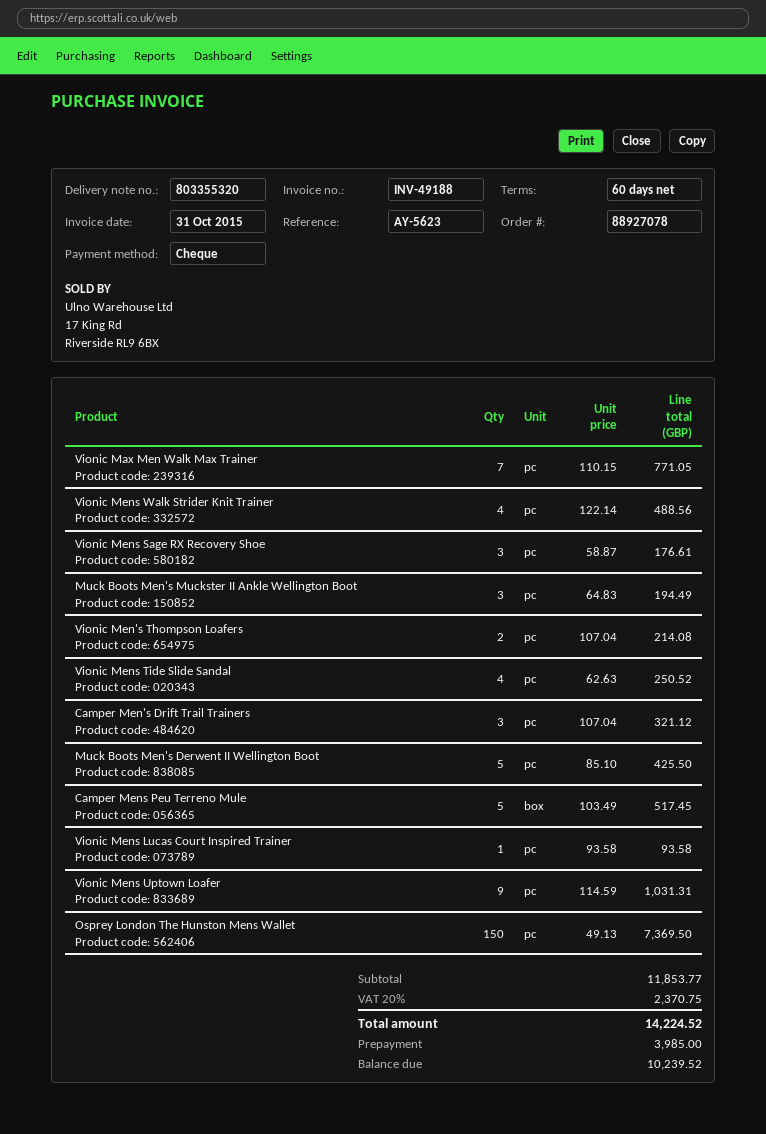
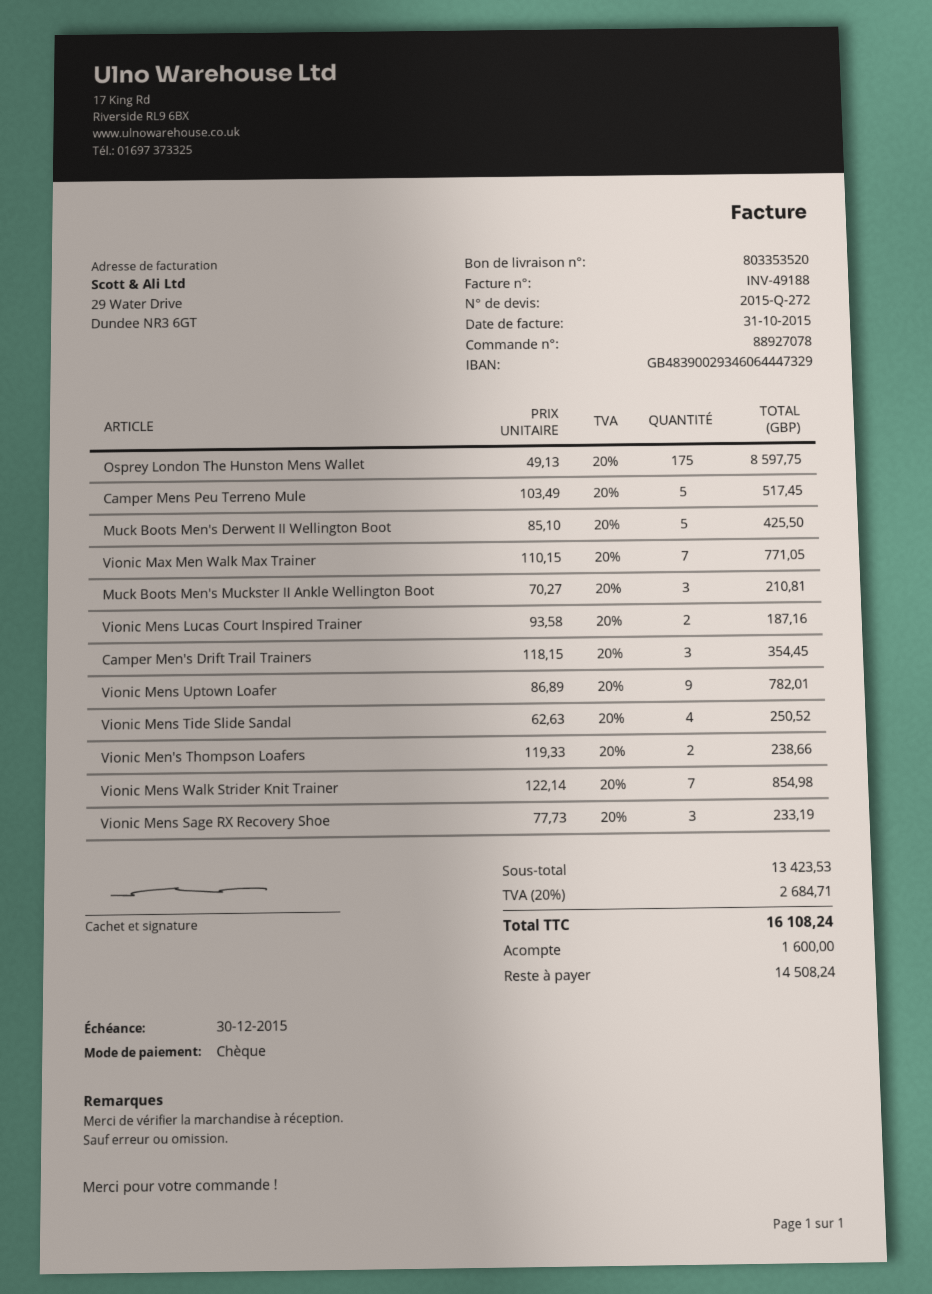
delivery note number: 803355320 -> 803353520
Vionic Mens Walk Strider Knit Trainer: 4 x 122.14 = 488.56 -> 7 x 122.14 = 854.98
Vionic Mens Sage RX Recovery Shoe: 3 x 58.87 = 176.61 -> 3 x 77.73 = 233.19
Muck Boots Men's Muckster II Ankle Wellington Boot: 3 x 64.83 = 194.49 -> 3 x 70.27 = 210.81
Vionic Men's Thompson Loafers: 2 x 107.04 = 214.08 -> 2 x 119.33 = 238.66
Camper Men's Drift Trail Trainers: 3 x 107.04 = 321.12 -> 3 x 118.15 = 354.45
Vionic Mens Lucas Court Inspired Trainer: 1 x 93.58 = 93.58 -> 2 x 93.58 = 187.16
Vionic Mens Uptown Loafer: 9 x 114.59 = 1031.31 -> 9 x 86.89 = 782.01
Osprey London The Hunston Mens Wallet: 150 x 49.13 = 7369.50 -> 175 x 49.13 = 8597.75
subtotal: 11853.77 -> 13423.53
tax: 20% = 2370.75 -> 20% = 2684.71
total: 14224.52 -> 16108.24
deposit: 3985.00 -> 1600.00
balance: 10239.52 -> 14508.24

